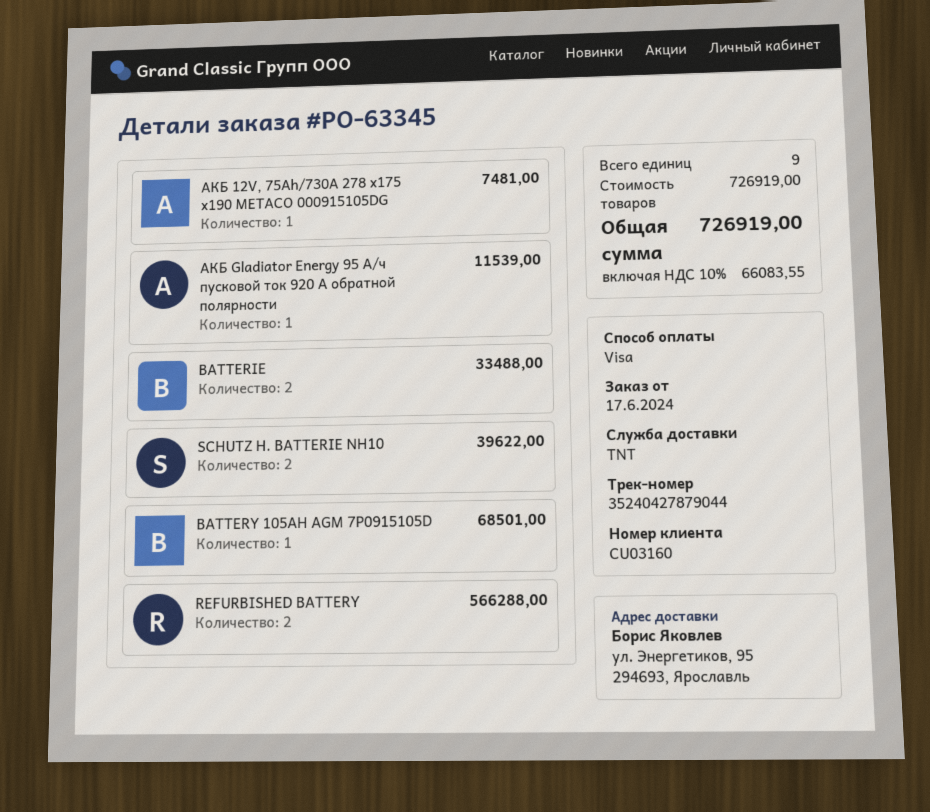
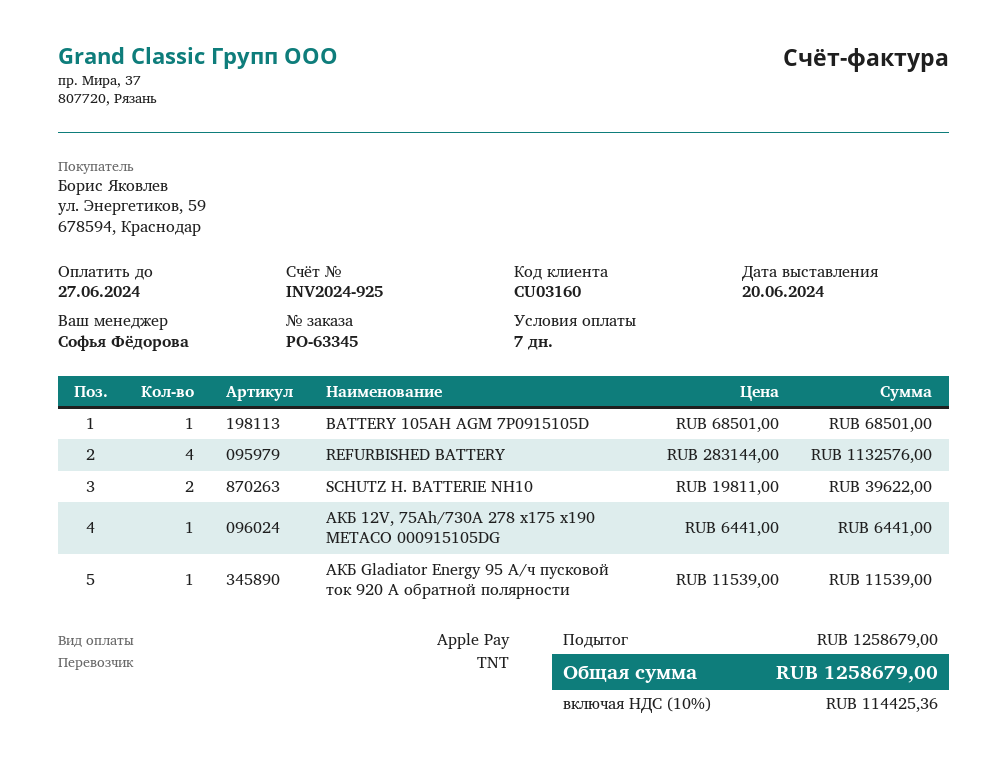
payment method: Visa -> Apple Pay
АКБ 12V, 75Ah/730A 278 х175 х190 METACO 000915105DG: 1 for 7481.00 -> 1 for 6441.00
BATTERIE: 2 for 33488.00 -> none
REFURBISHED BATTERY: 2 for 566288.00 -> 4 for 1132576.00
subtotal: 726919.00 -> 1258679.00
tax: 10% = 66083.55 -> 10% = 114425.36
total: 726919.00 -> 1258679.00

